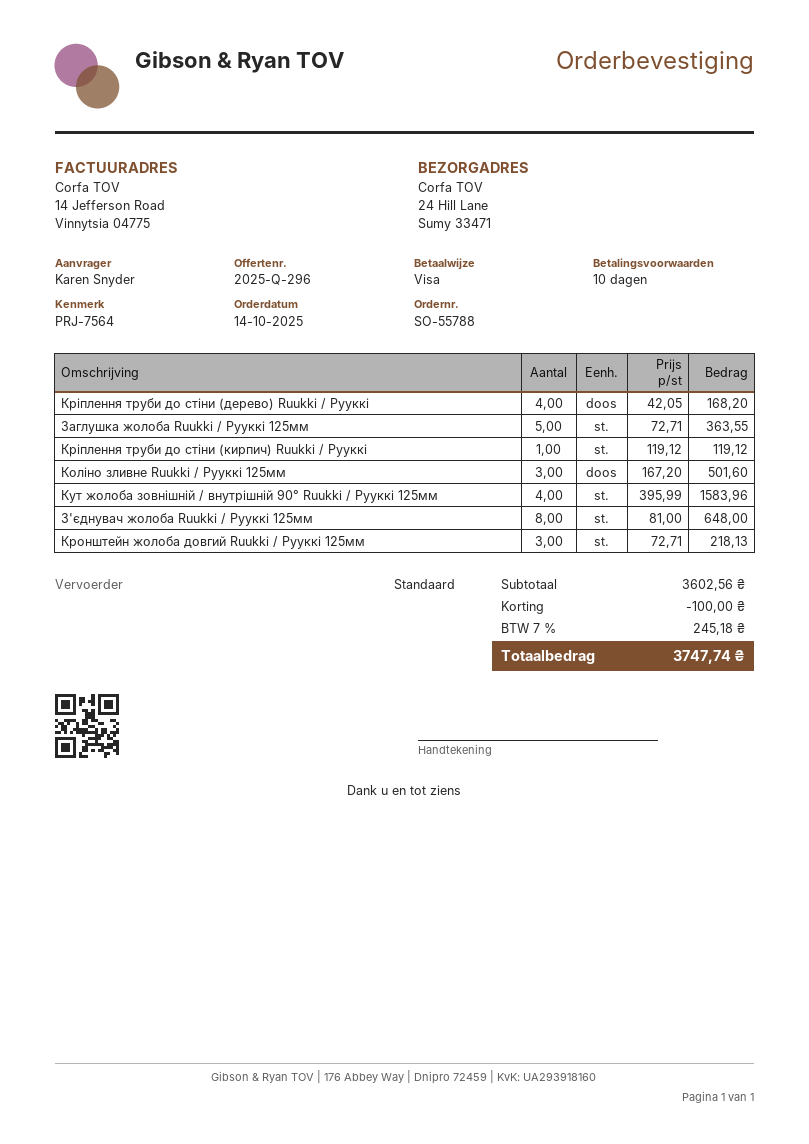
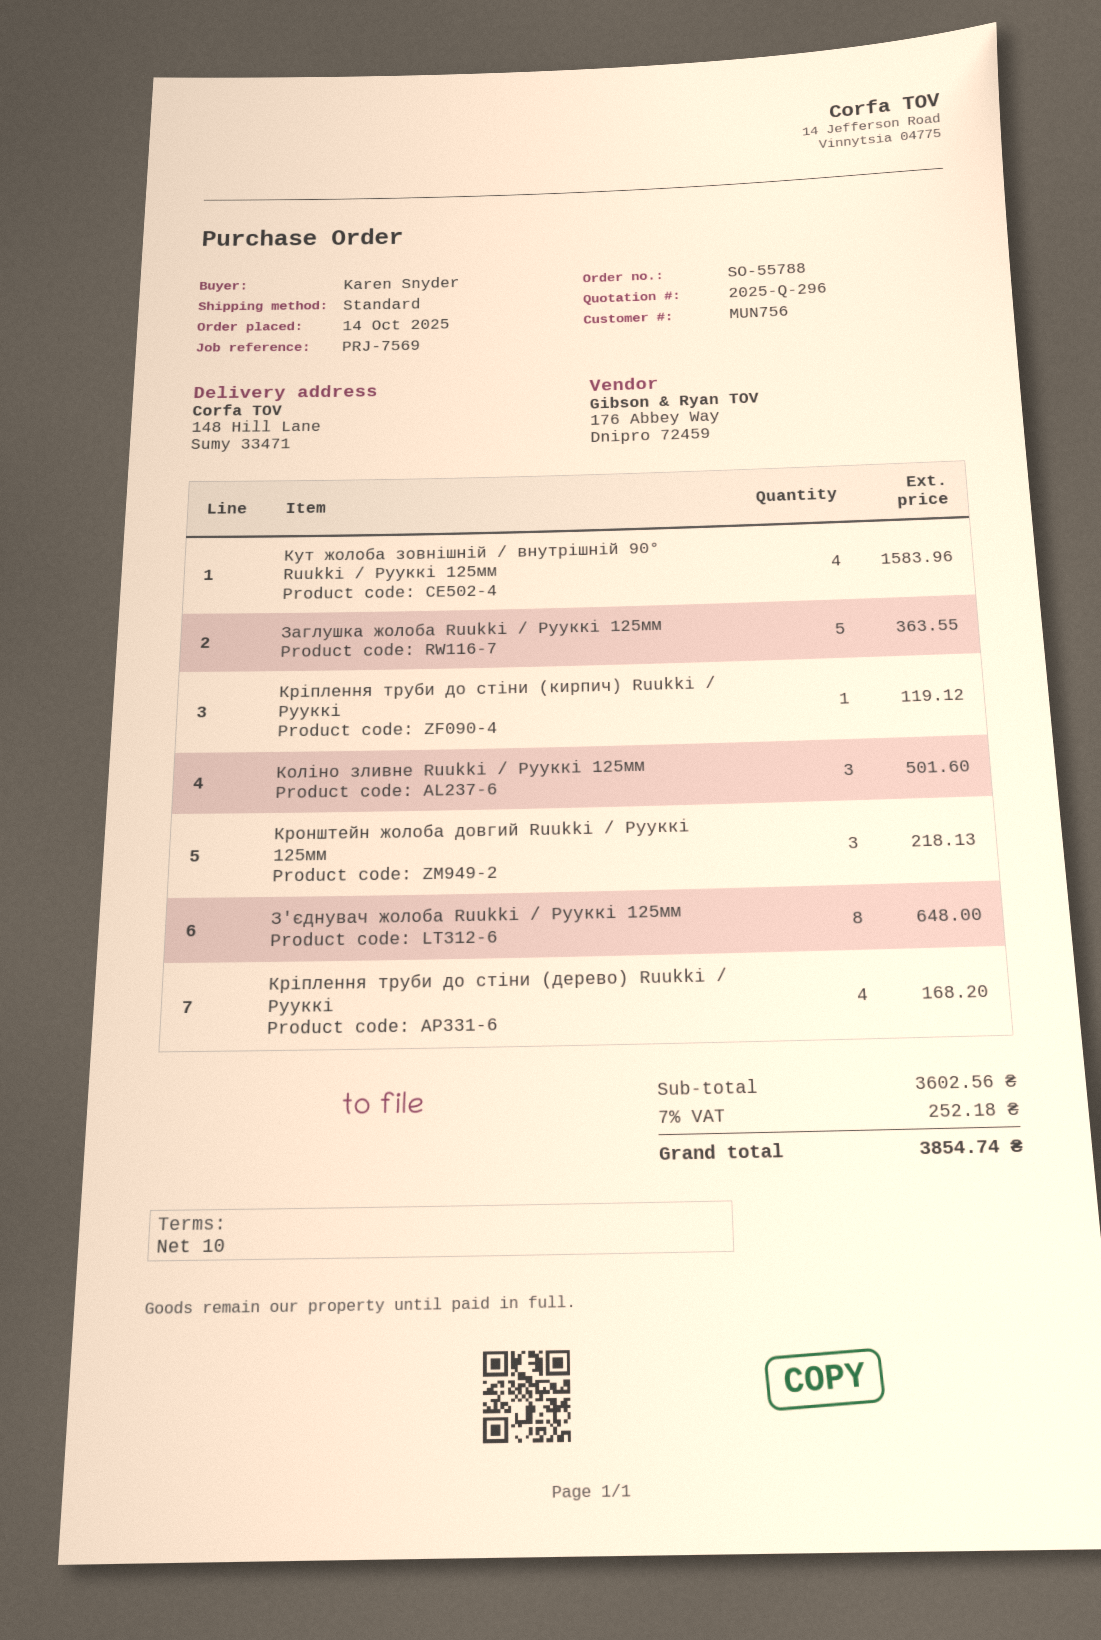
reference: PRJ-7564 -> PRJ-7569
ship to: 24 Hill Lane, Sumy 33471 -> 148 Hill Lane, Sumy 33471
discount: 100.00 -> none
tax: 7% = 245.18 -> 7% = 252.18
total: 3747.74 -> 3854.74

